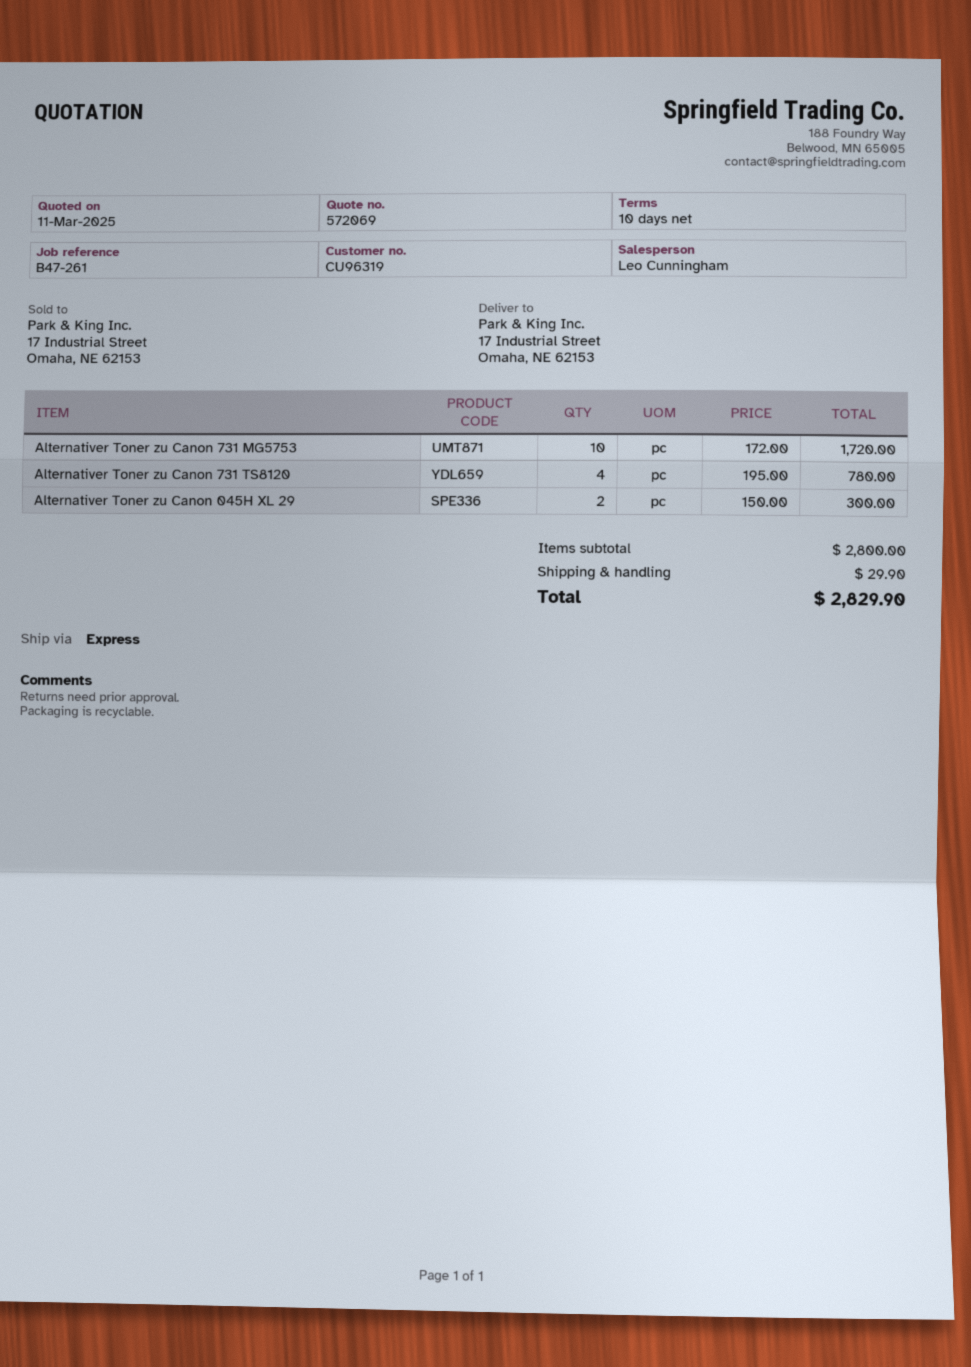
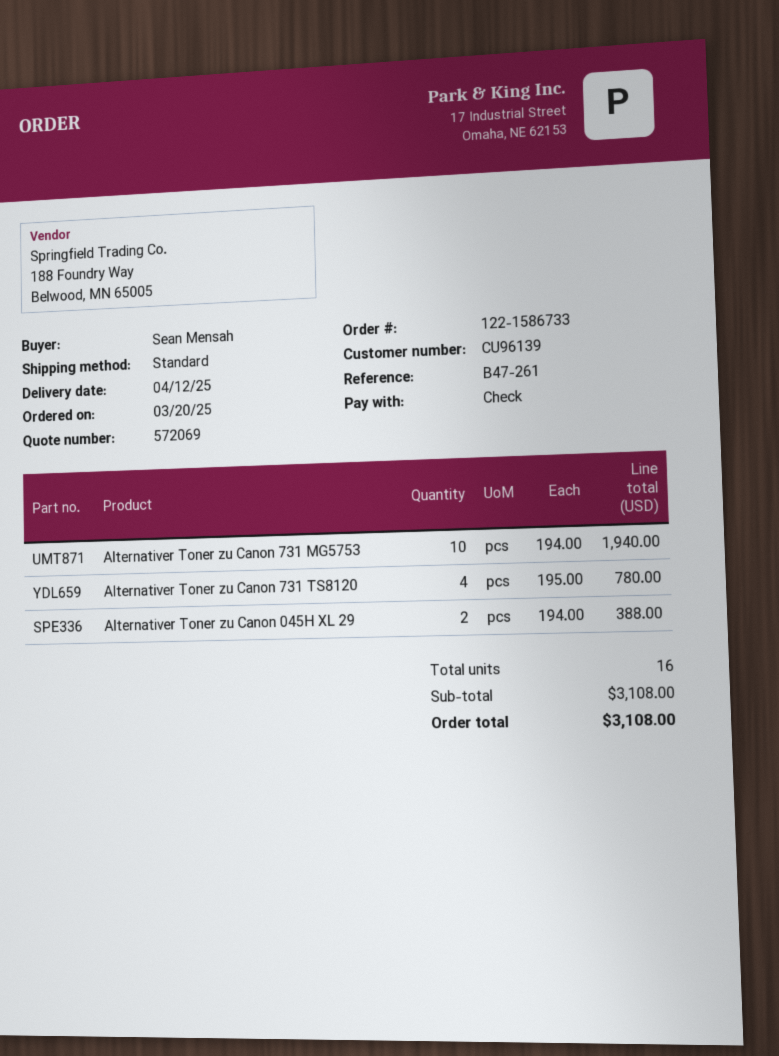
customer number: CU96319 -> CU96139
shipping method: express -> standard
Alternativer Toner zu Canon 731 MG5753: 10 x 172.00 = 1720.00 -> 10 x 194.00 = 1940.00
Alternativer Toner zu Canon 045H XL 29: 2 x 150.00 = 300.00 -> 2 x 194.00 = 388.00
subtotal: 2800.00 -> 3108.00
shipping: 29.90 -> none
total: 2829.90 -> 3108.00

